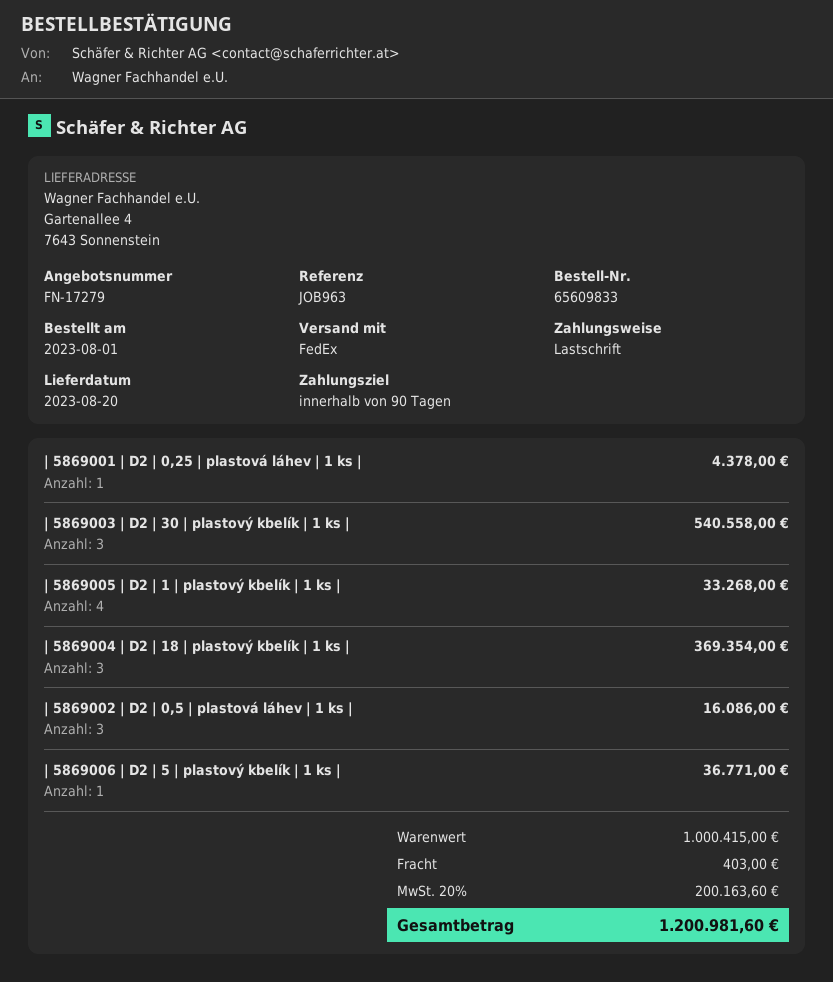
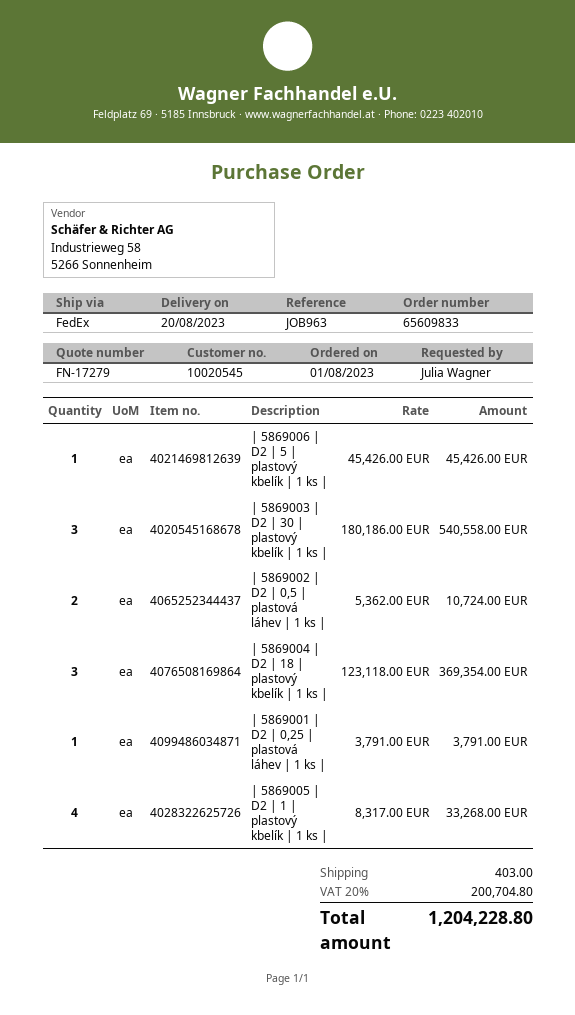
| 5869001 | D2 | 0,25 | plastová láhev | 1 ks |: 1 for 4378.00 -> 1 for 3791.00
| 5869002 | D2 | 0,5 | plastová láhev | 1 ks |: 3 for 16086.00 -> 2 for 10724.00
| 5869006 | D2 | 5 | plastový kbelík | 1 ks |: 1 for 36771.00 -> 1 for 45426.00
tax: 20% = 200163.60 -> 20% = 200704.80
total: 1200981.60 -> 1204228.80

